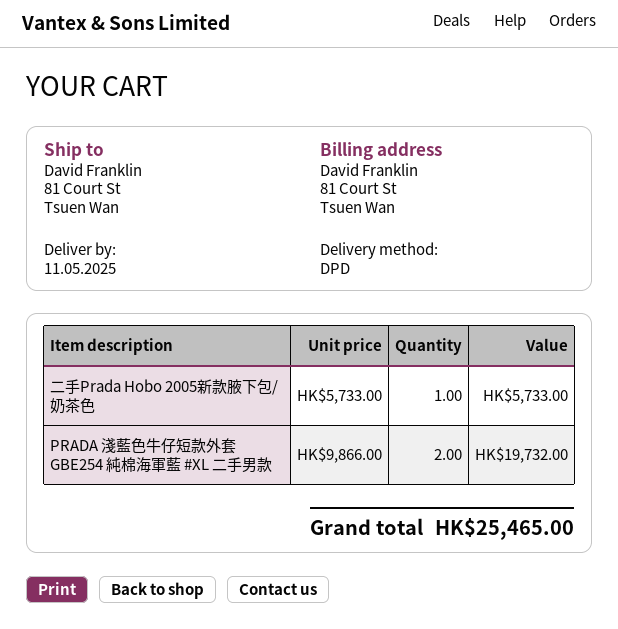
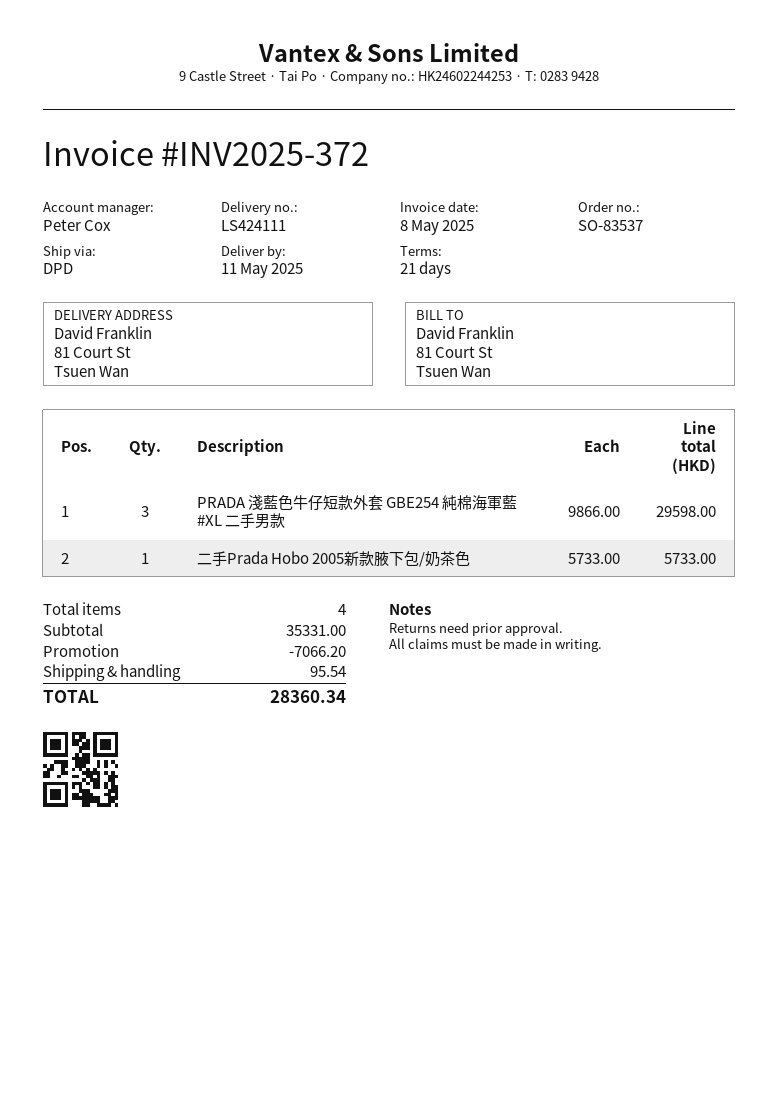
PRADA 淺藍色牛仔短款外套 GBE254 純棉海軍藍 #XL 二手男款: 2 x 9866.00 = 19732.00 -> 3 x 9866.00 = 29598.00
discount: none -> 7066.20
shipping: none -> 95.54
total: 25465.00 -> 28360.34

